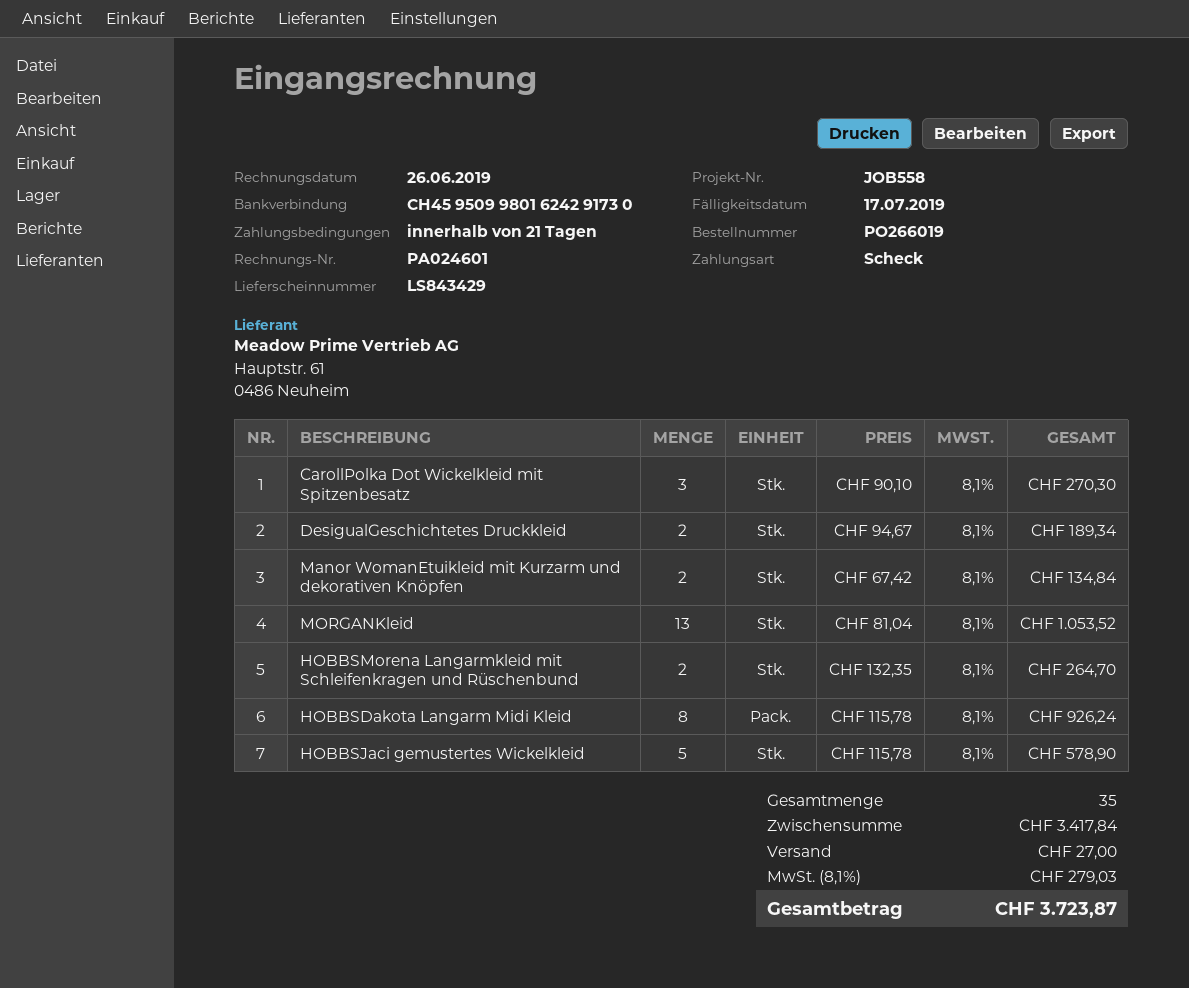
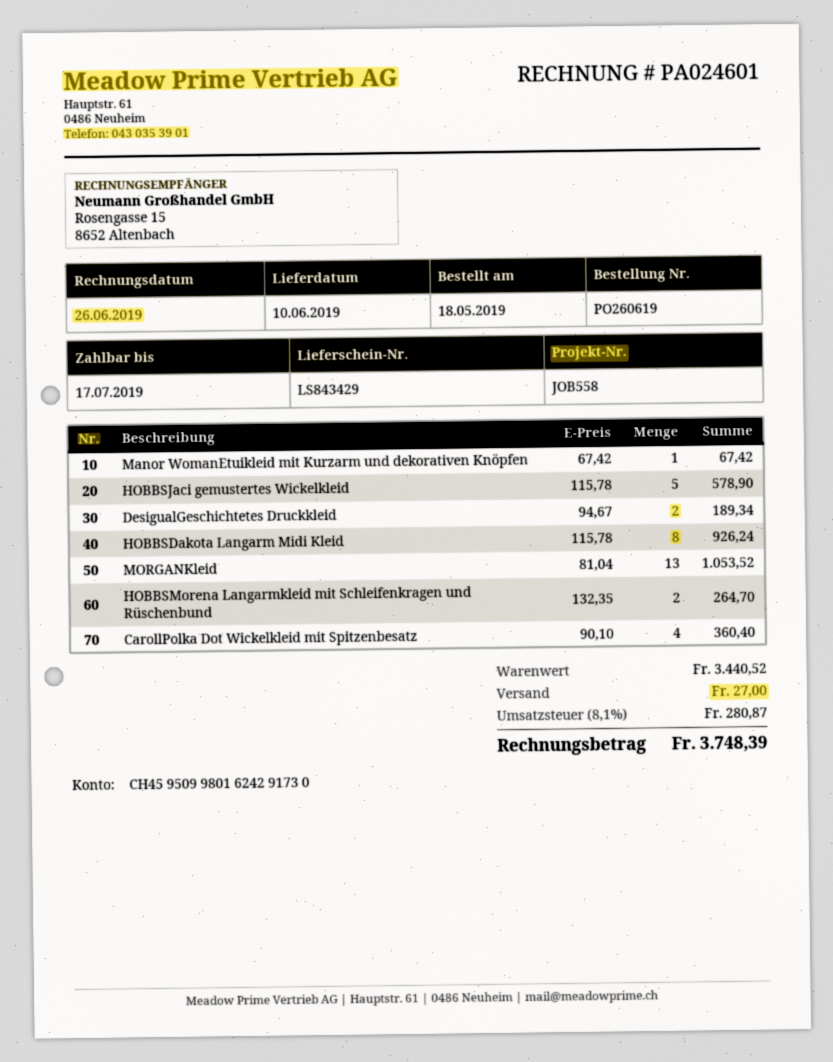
order number: PO266019 -> PO260619
CarollPolka Dot Wickelkleid mit Spitzenbesatz: 3 x 90.10 = 270.30 -> 4 x 90.10 = 360.40
Manor WomanEtuikleid mit Kurzarm und dekorativen Knöpfen: 2 x 67.42 = 134.84 -> 1 x 67.42 = 67.42
subtotal: 3417.84 -> 3440.52
tax: 8.1% = 279.03 -> 8.1% = 280.87
total: 3723.87 -> 3748.39

